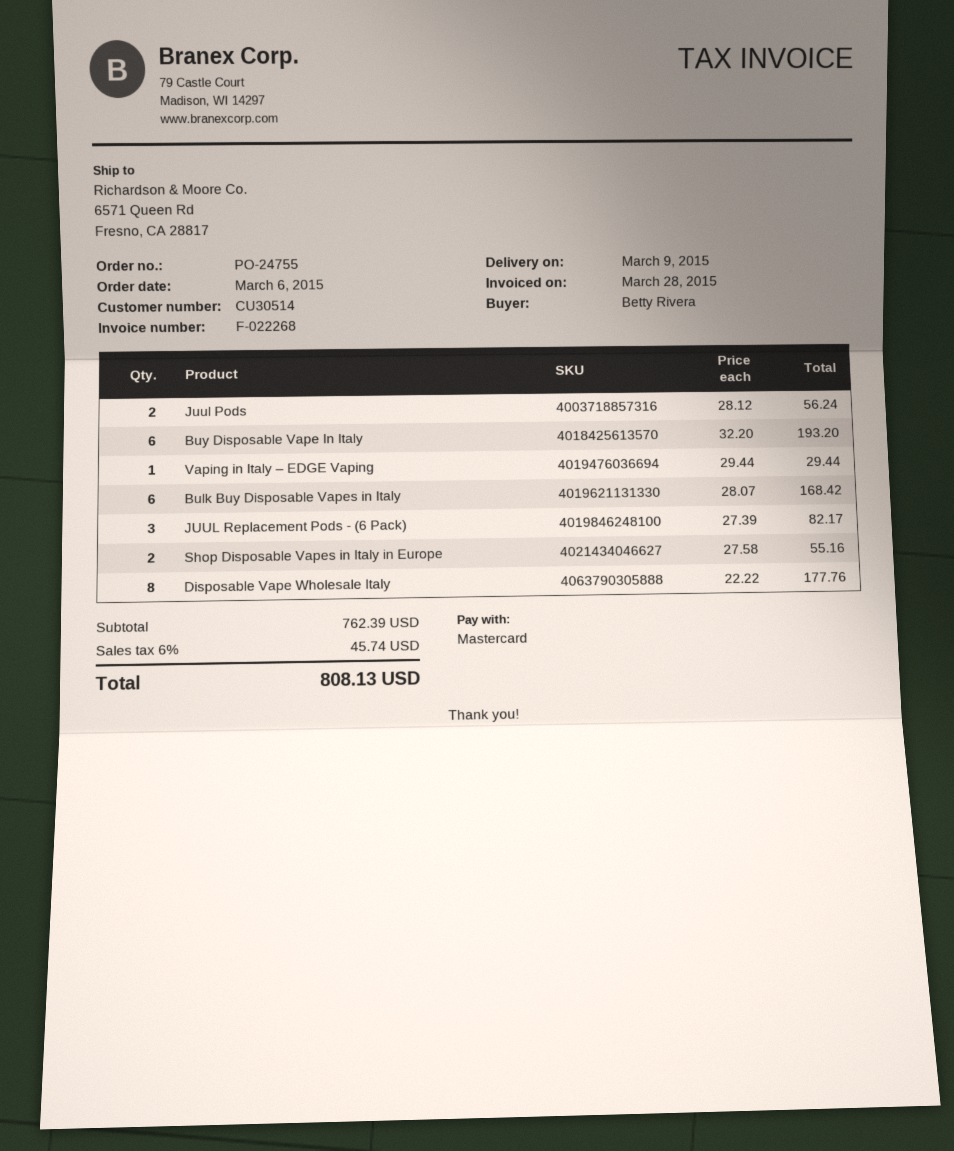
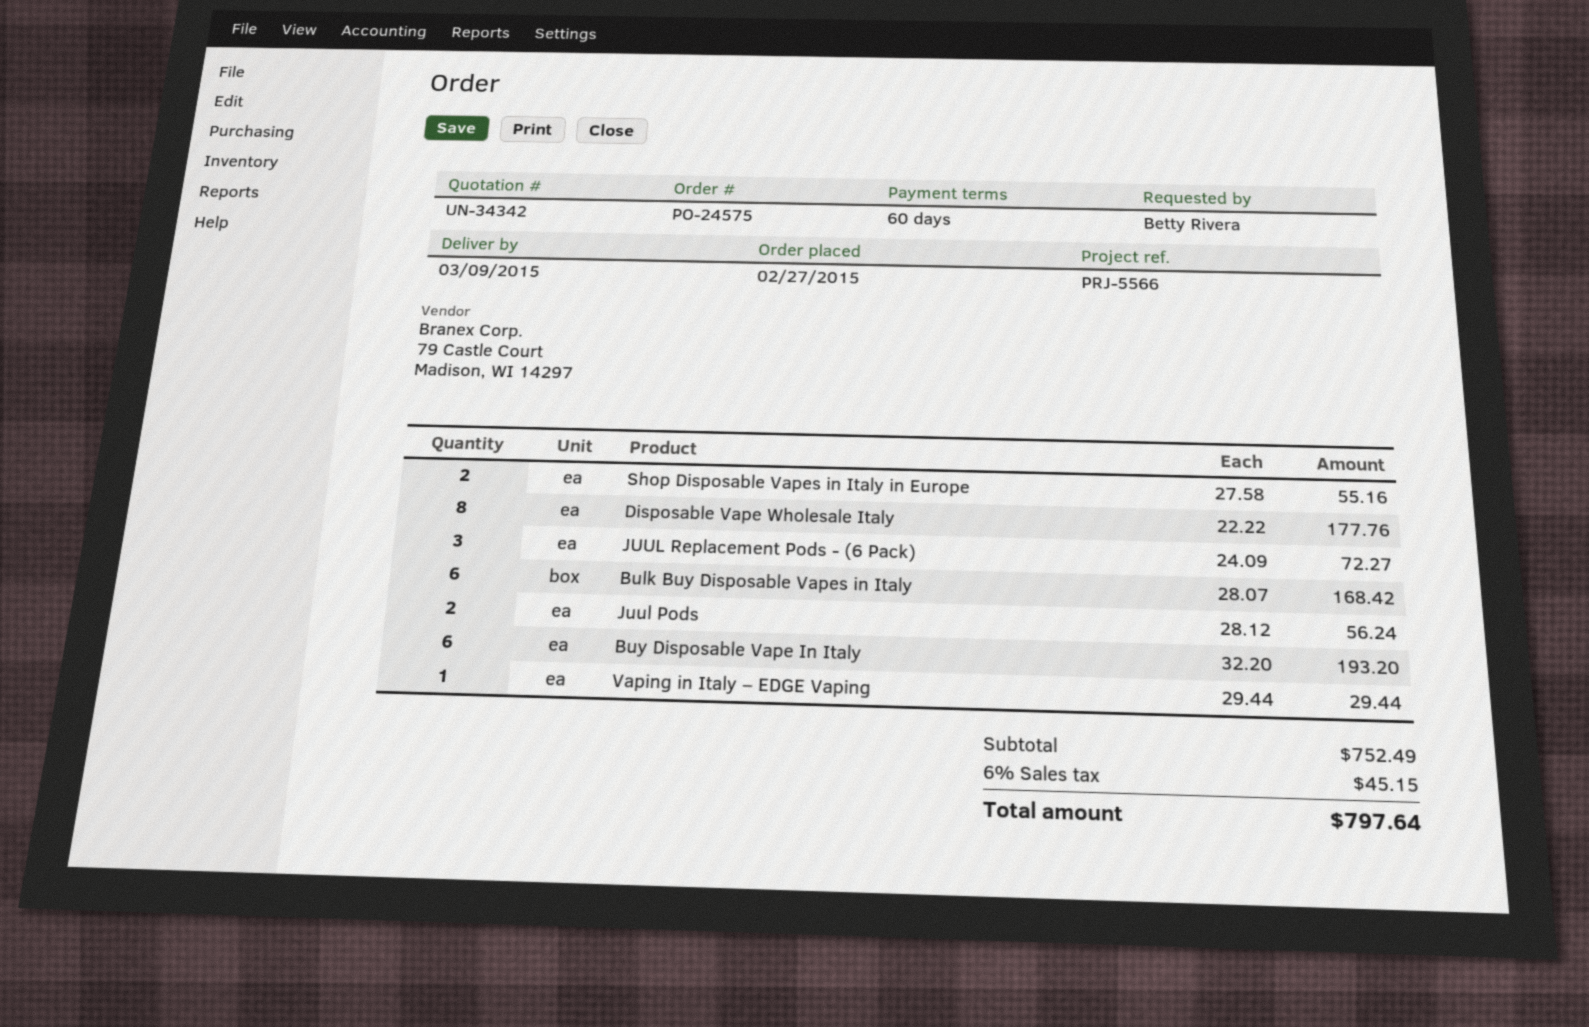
order number: PO-24755 -> PO-24575
order date: 2015-03-06 -> 2015-02-27
JUUL Replacement Pods - (6 Pack): 3 x 27.39 = 82.17 -> 3 x 24.09 = 72.27
subtotal: 762.39 -> 752.49
tax: 6% = 45.74 -> 6% = 45.15
total: 808.13 -> 797.64

